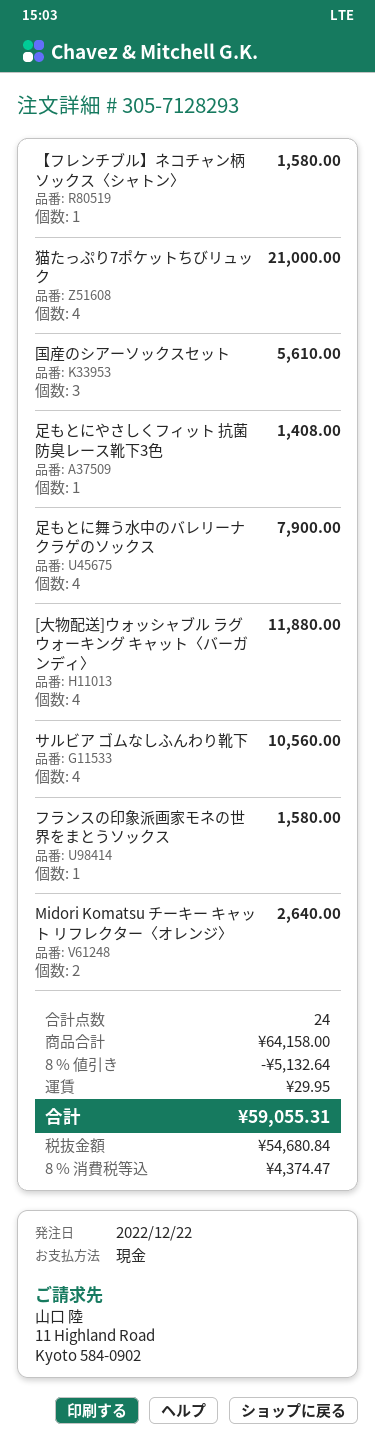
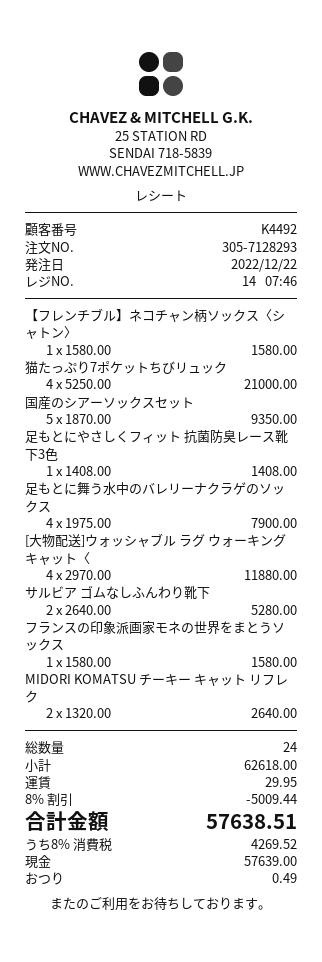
国産のシアーソックスセット: 3 for 5610.00 -> 5 for 9350.00
サルビア ゴムなしふんわり靴下: 4 for 10560.00 -> 2 for 5280.00
subtotal: 64158.00 -> 62618.00
discount: 8% = 5132.64 -> 8% = 5009.44
tax: 8% = 4374.47 -> 8% = 4269.52
total: 59055.31 -> 57638.51

